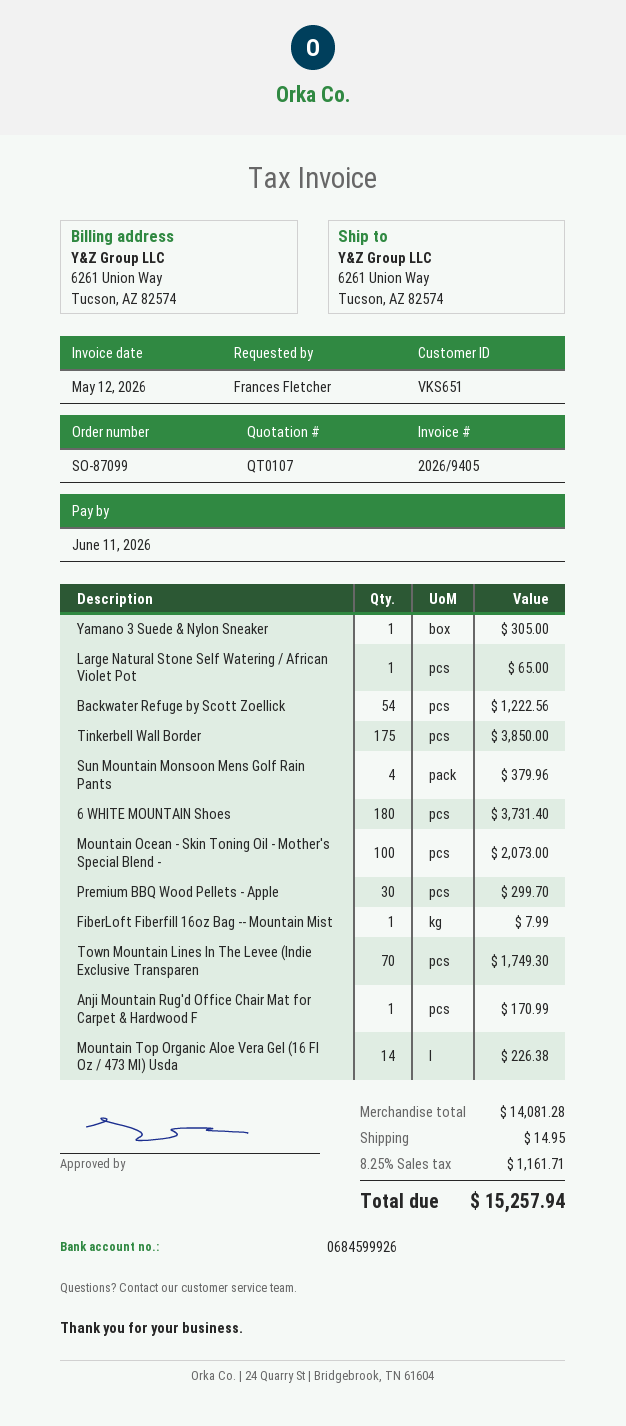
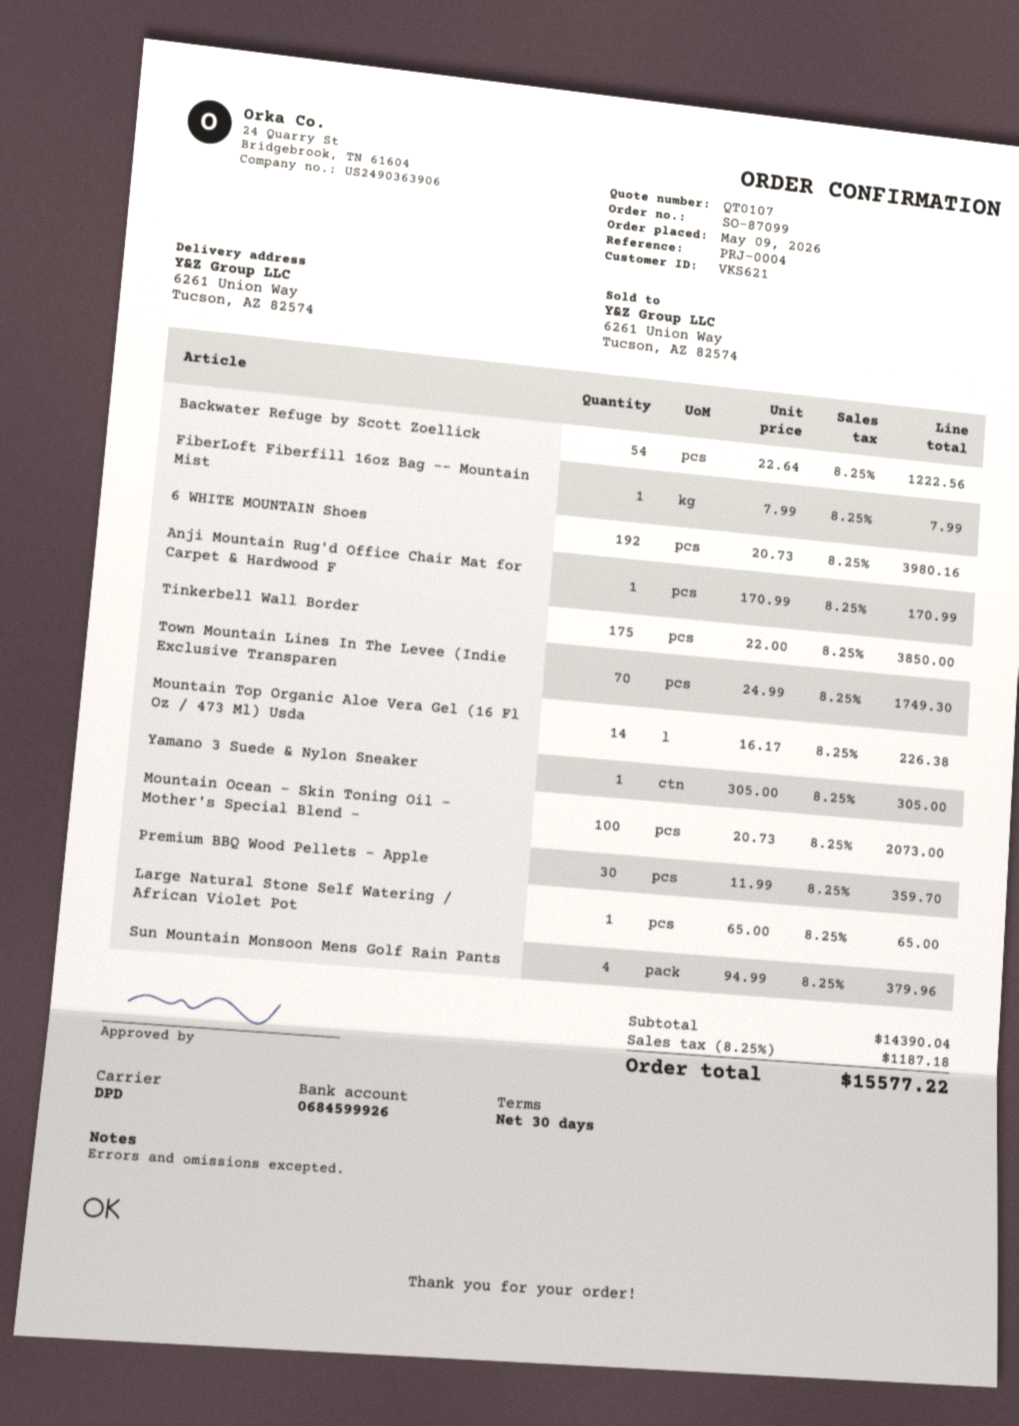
customer number: VKS651 -> VKS621
6 WHITE MOUNTAIN Shoes: 180 for 3731.40 -> 192 for 3980.16
Premium BBQ Wood Pellets - Apple: 30 for 299.70 -> 30 for 359.70
subtotal: 14081.28 -> 14390.04
shipping: 14.95 -> none
tax: 8.25% = 1161.71 -> 8.25% = 1187.18
total: 15257.94 -> 15577.22

